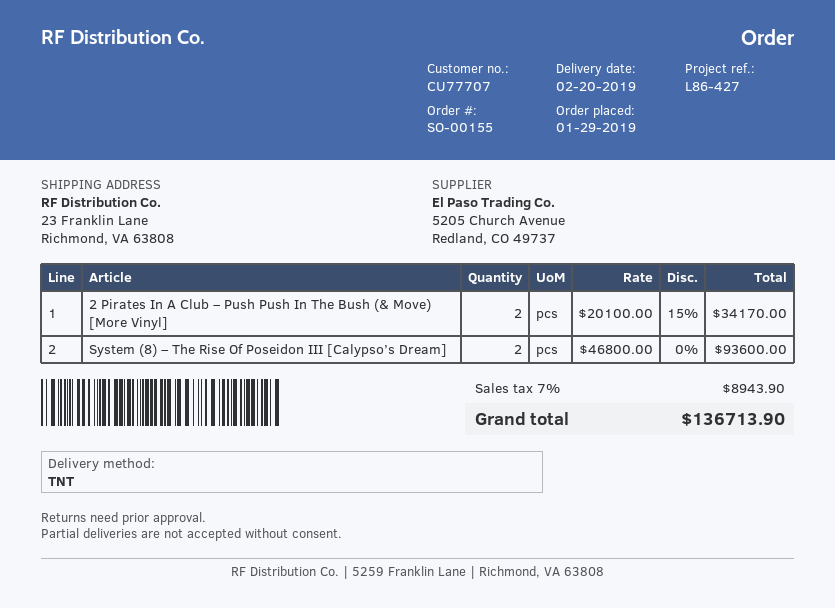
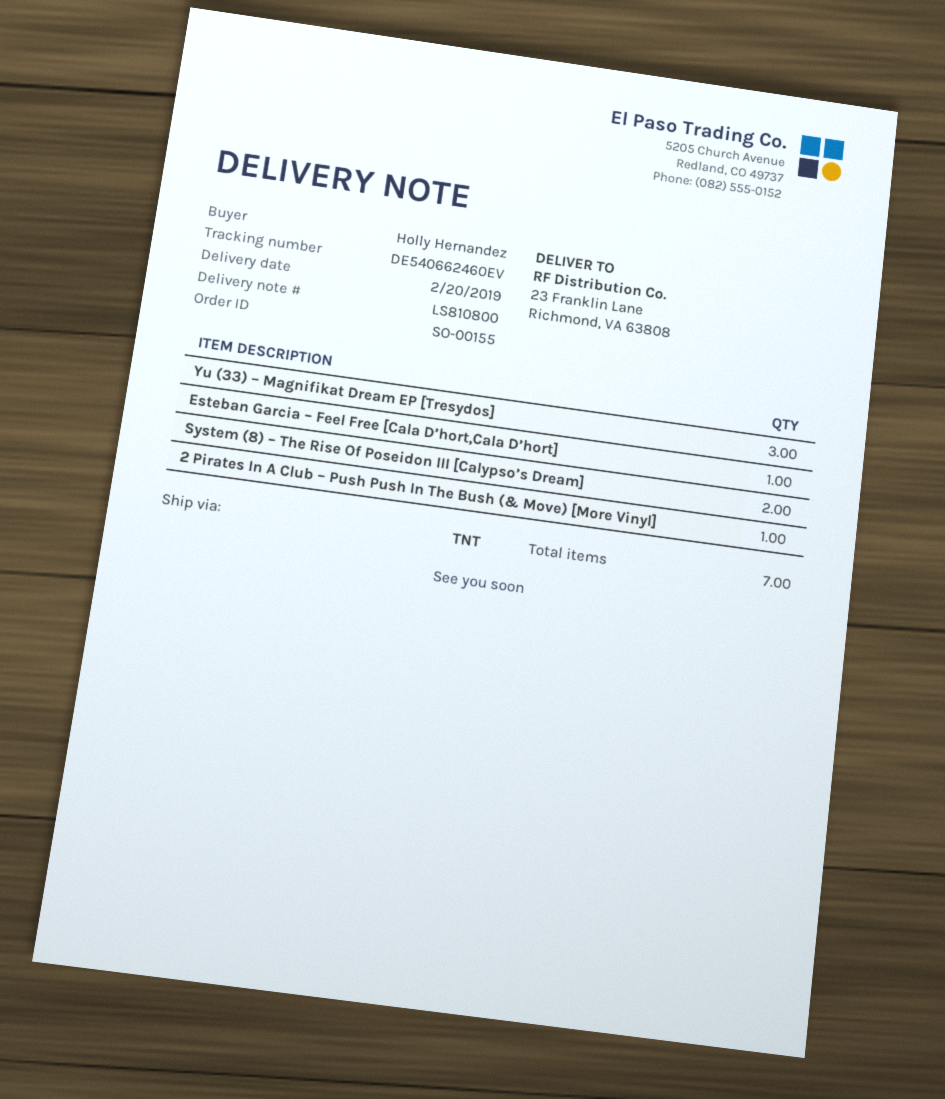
2 Pirates In A Club – Push Push In The Bush (& Move) [More Vinyl]: 2 -> 1
Yu (33) – Magnifikat Dream EP [Tresydos]: none -> 3
Esteban Garcia – Feel Free [Cala D’hort,Cala D’hort]: none -> 1

